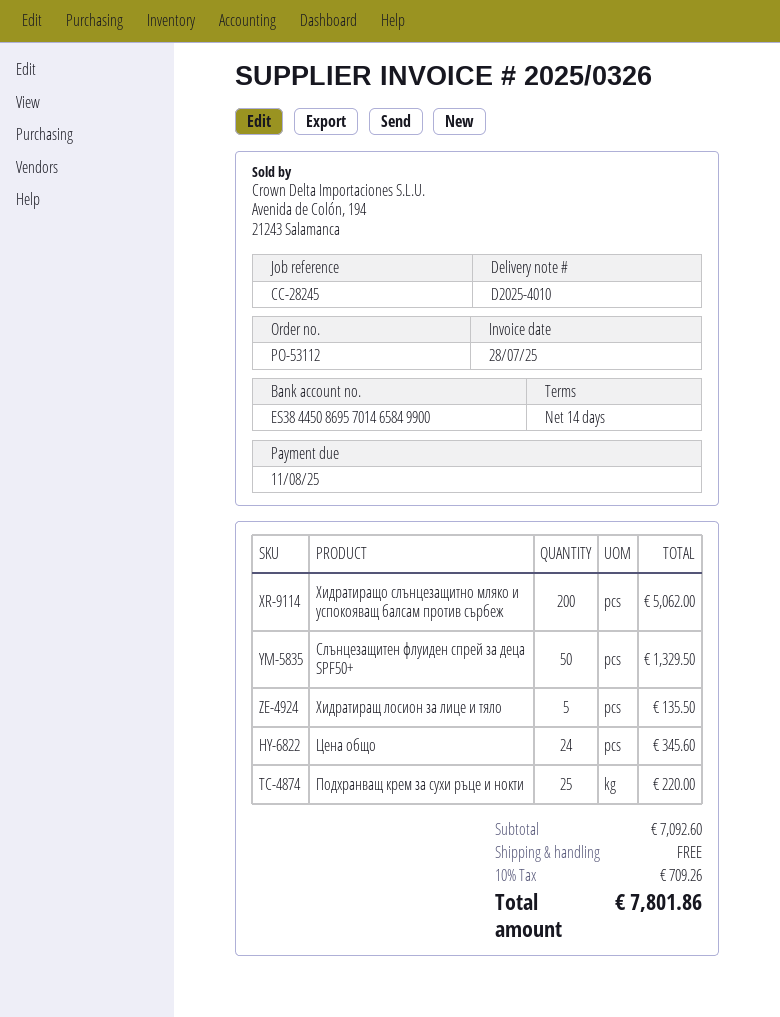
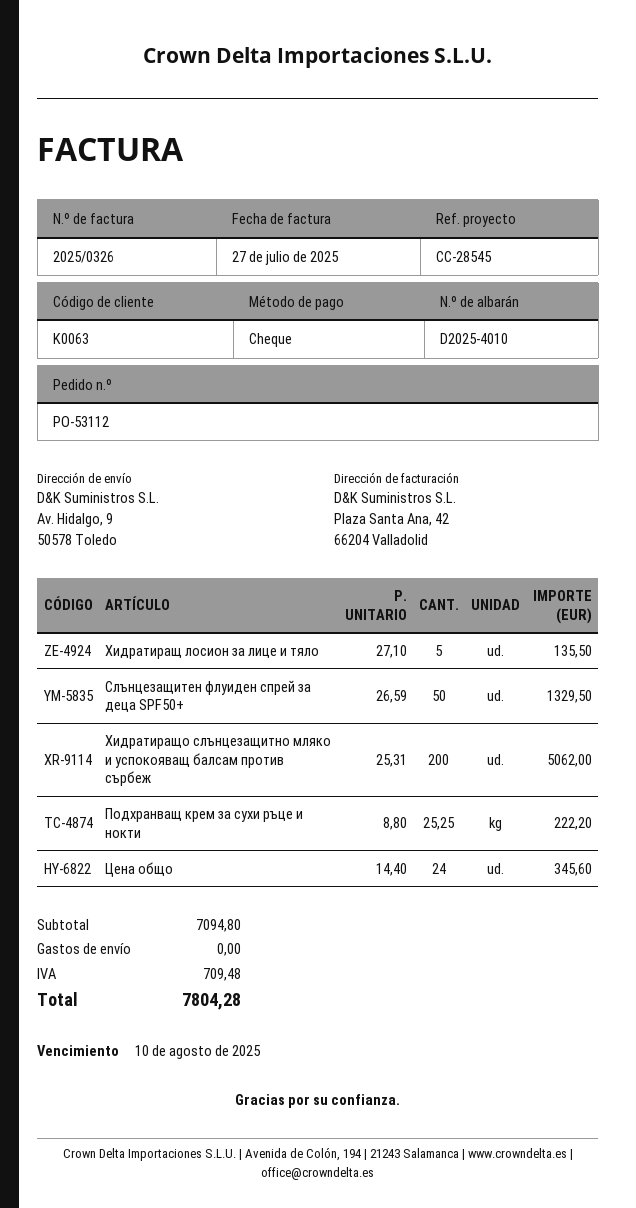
invoice date: 2025-07-28 -> 2025-07-27
due date: 2025-08-11 -> 2025-08-10
reference: CC-28245 -> CC-28545
Подхранващ крем за сухи ръце и нокти: 25 for 220.00 -> 25.25 for 222.20
subtotal: 7092.60 -> 7094.80
tax: 709.26 -> 709.48
total: 7801.86 -> 7804.28

